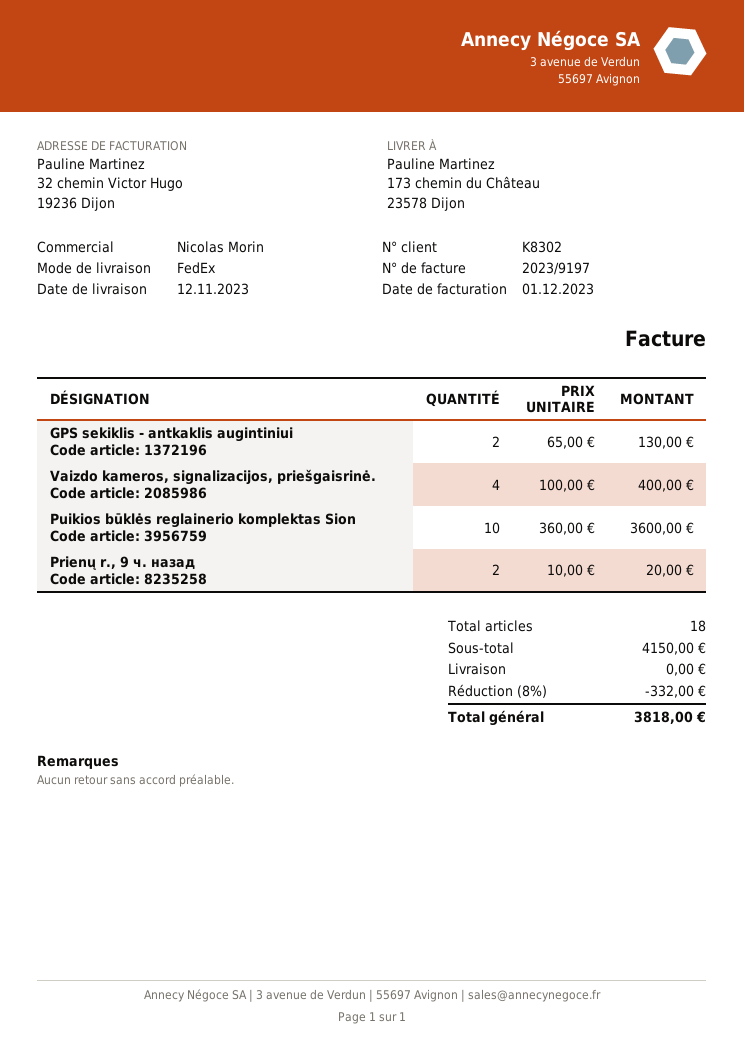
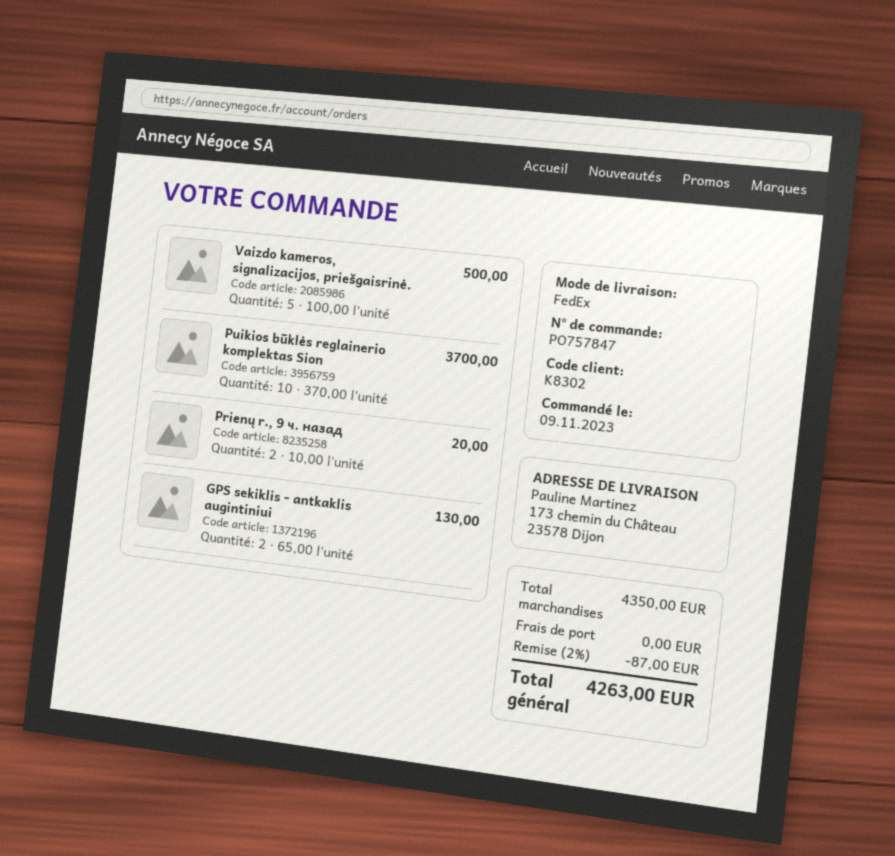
Vaizdo kameros, signalizacijos, priešgaisrinė.: 4 x 100.00 = 400.00 -> 5 x 100.00 = 500.00
Puikios būklės reglainerio komplektas Sion: 10 x 360.00 = 3600.00 -> 10 x 370.00 = 3700.00
subtotal: 4150.00 -> 4350.00
discount: 8% = 332.00 -> 2% = 87.00
total: 3818.00 -> 4263.00

